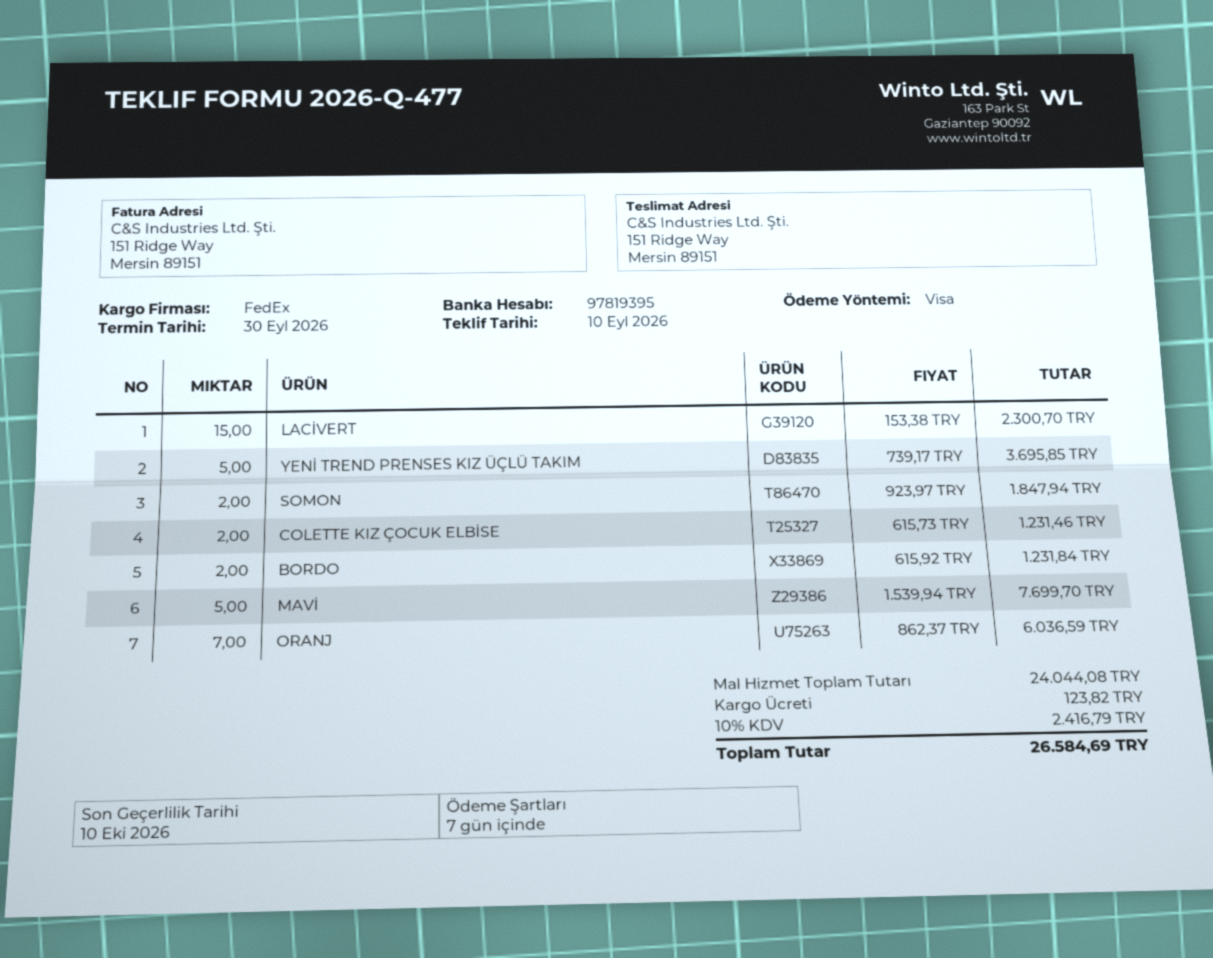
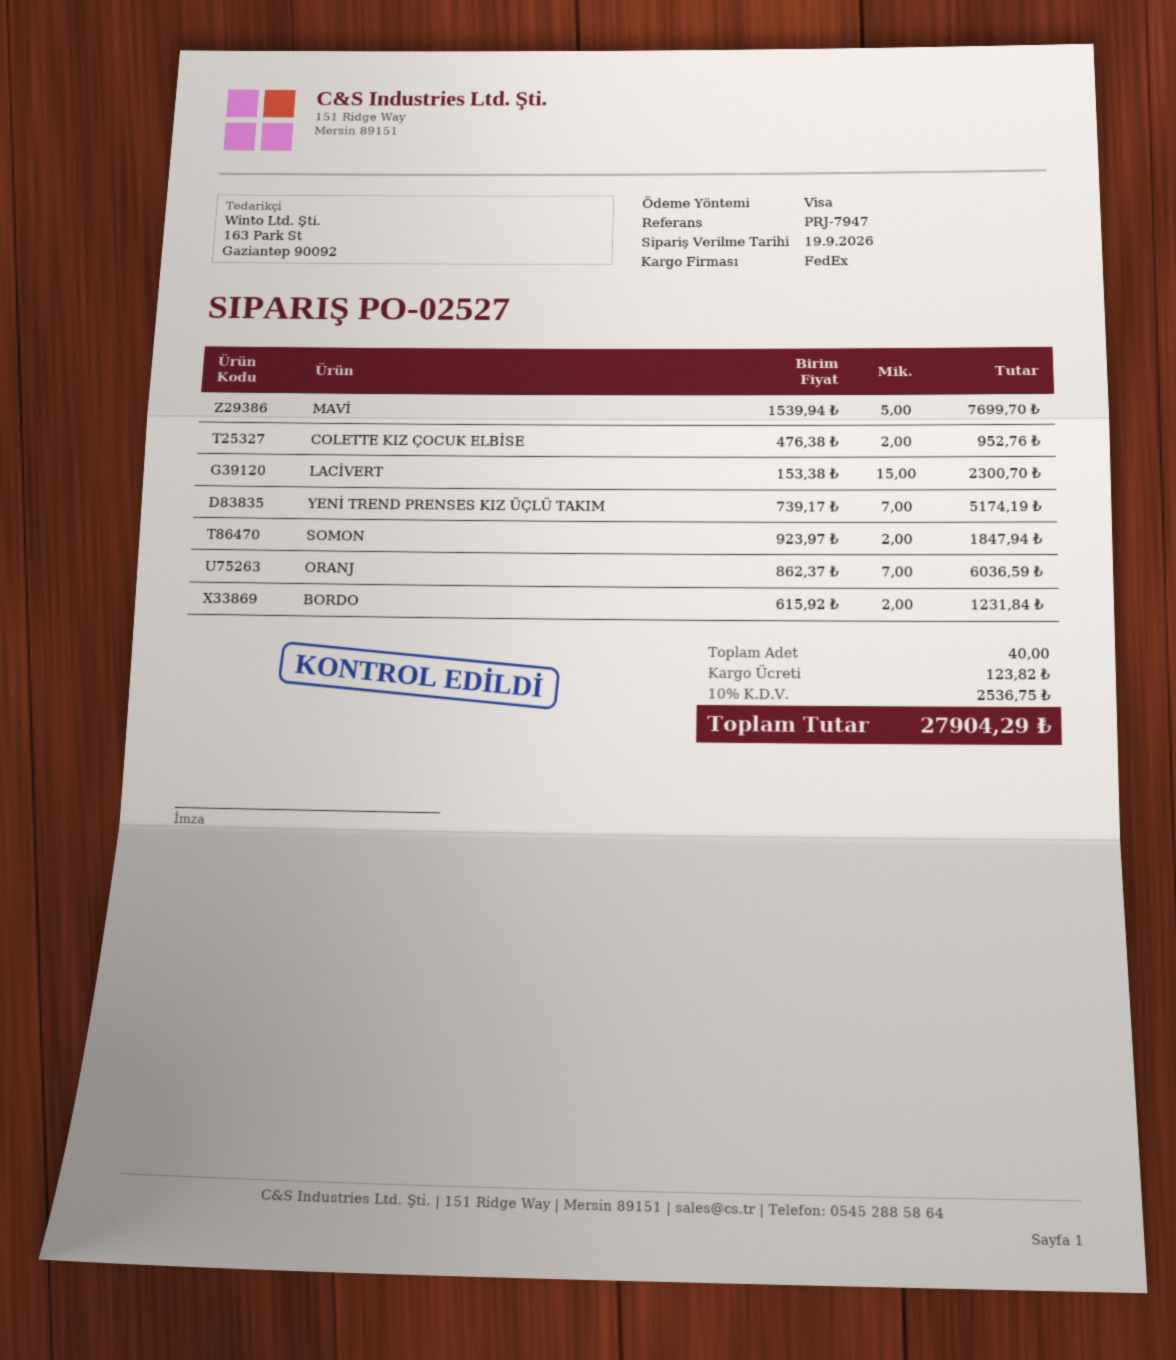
YENİ TREND PRENSES KIZ ÜÇLÜ TAKIM: 5 x 739.17 = 3695.85 -> 7 x 739.17 = 5174.19
COLETTE KIZ ÇOCUK ELBİSE: 2 x 615.73 = 1231.46 -> 2 x 476.38 = 952.76
tax: 10% = 2416.79 -> 10% = 2536.75
total: 26584.69 -> 27904.29

